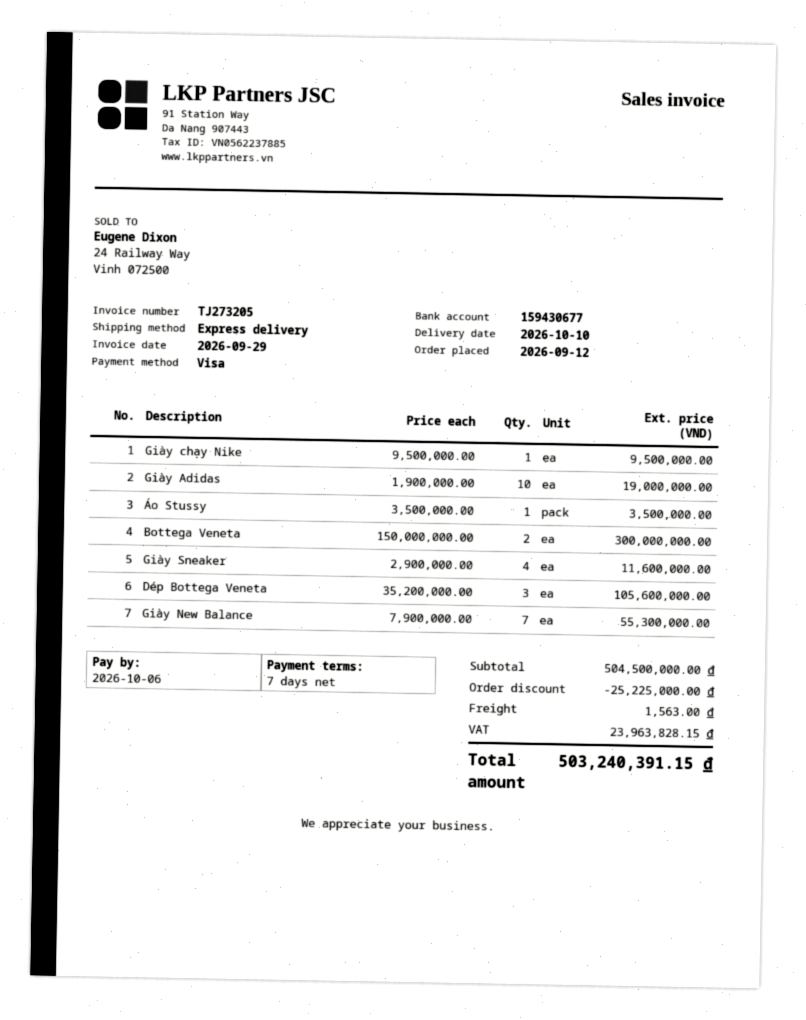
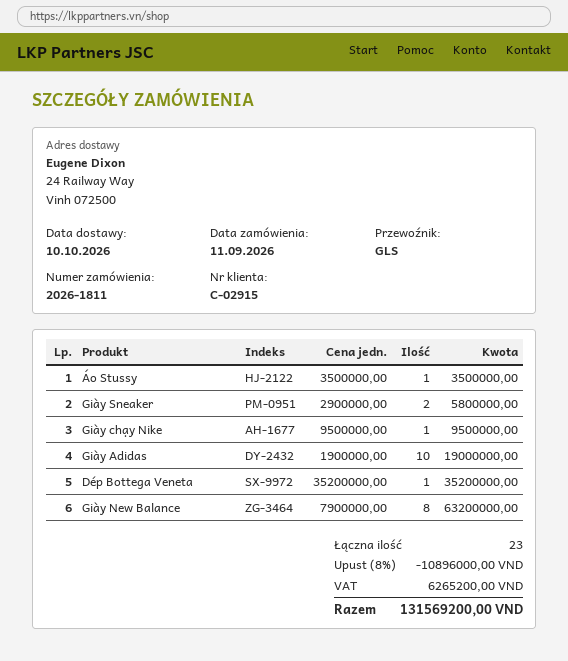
order date: 2026-09-12 -> 2026-09-11
shipping method: express -> GLS
Bottega Veneta: 2 x 150000000.00 = 300000000.00 -> none
Giày Sneaker: 4 x 2900000.00 = 11600000.00 -> 2 x 2900000.00 = 5800000.00
Dép Bottega Veneta: 3 x 35200000.00 = 105600000.00 -> 1 x 35200000.00 = 35200000.00
Giày New Balance: 7 x 7900000.00 = 55300000.00 -> 8 x 7900000.00 = 63200000.00
discount: 25225000.00 -> 10896000.00
shipping: 1563.00 -> none
tax: 23963828.15 -> 6265200.00
total: 503240391.15 -> 131569200.00

